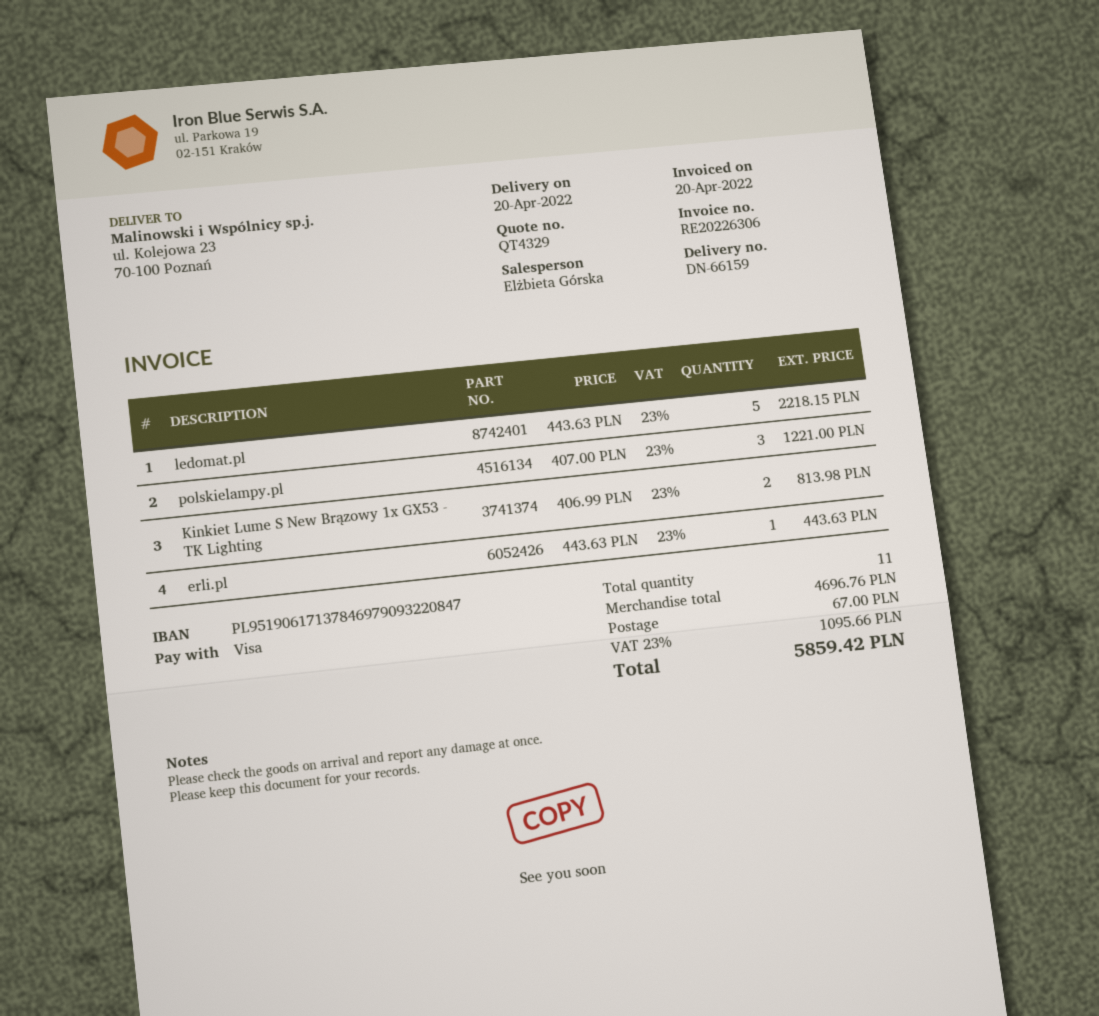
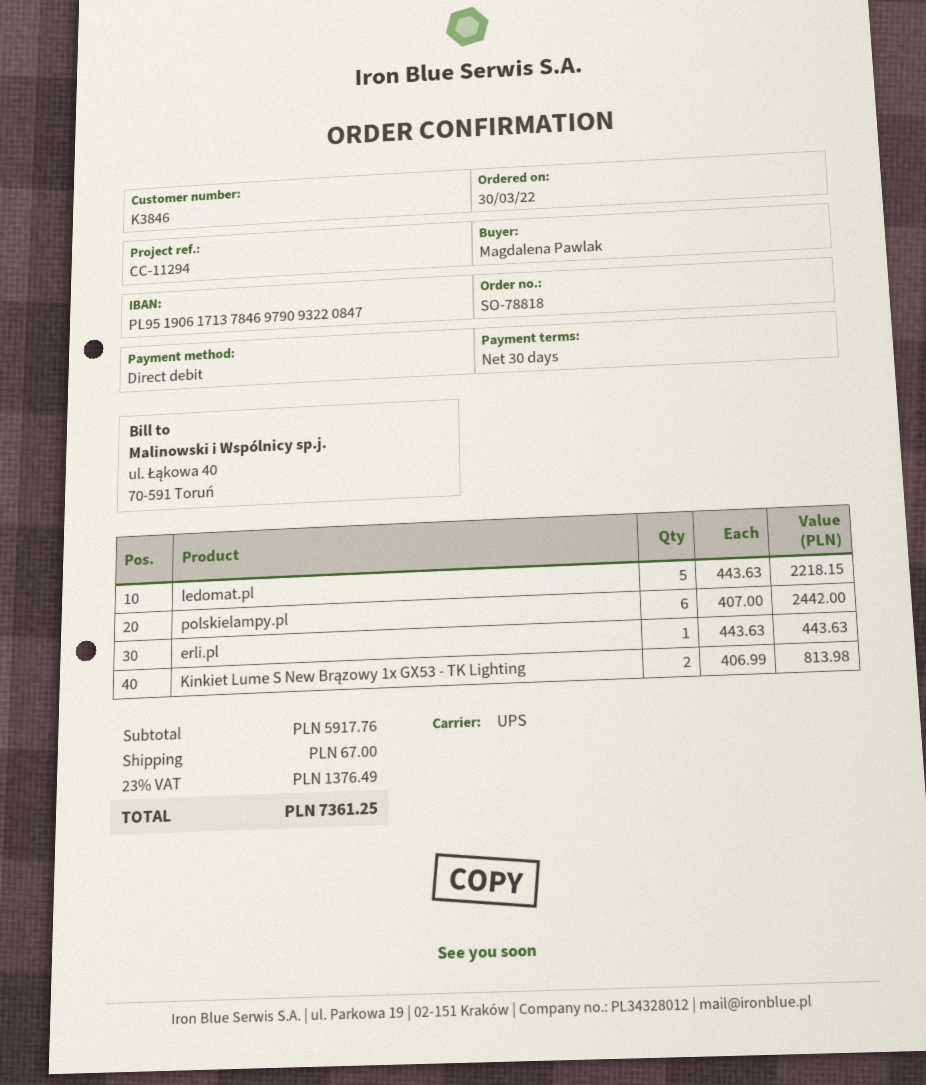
payment method: Visa -> direct debit
polskielampy.pl: 3 x 407.00 = 1221.00 -> 6 x 407.00 = 2442.00
subtotal: 4696.76 -> 5917.76
tax: 23% = 1095.66 -> 23% = 1376.49
total: 5859.42 -> 7361.25

